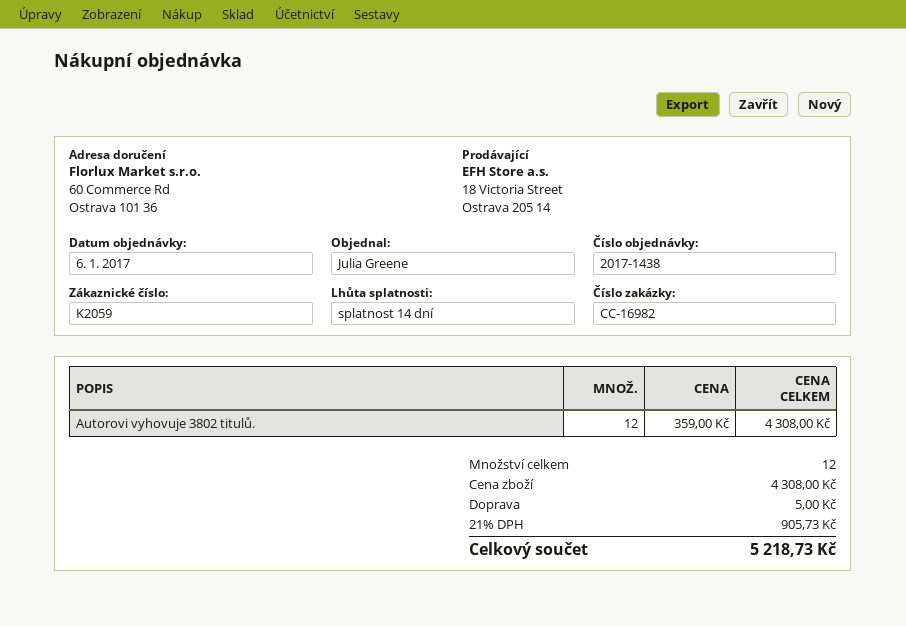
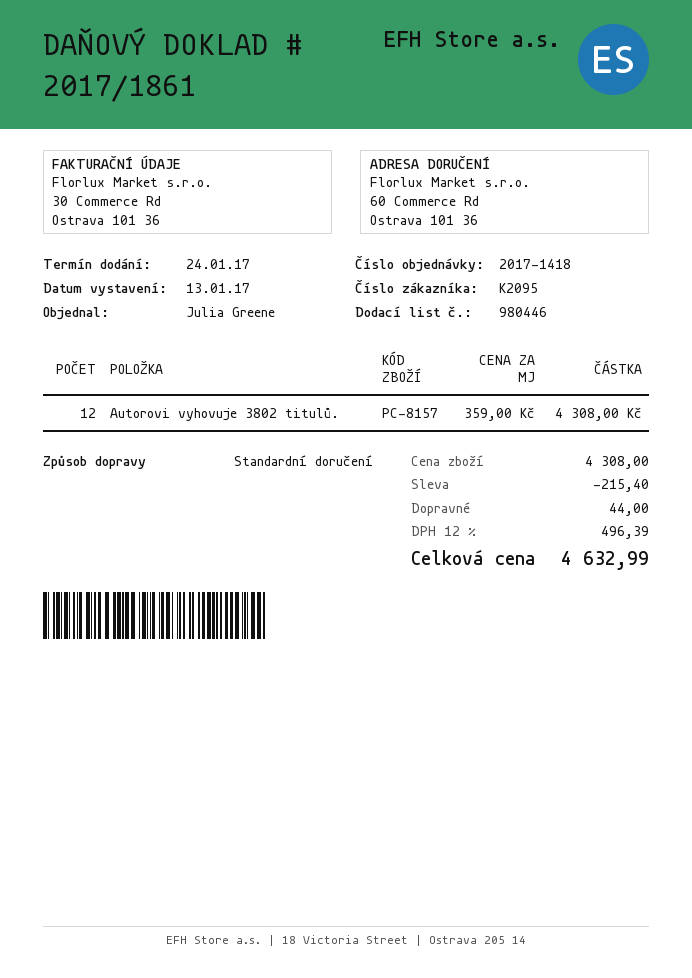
order number: 2017-1438 -> 2017-1418
customer number: K2059 -> K2095
discount: none -> 215.40
shipping: 5.00 -> 44.00
tax: 21% = 905.73 -> 12% = 496.39
total: 5218.73 -> 4632.99

